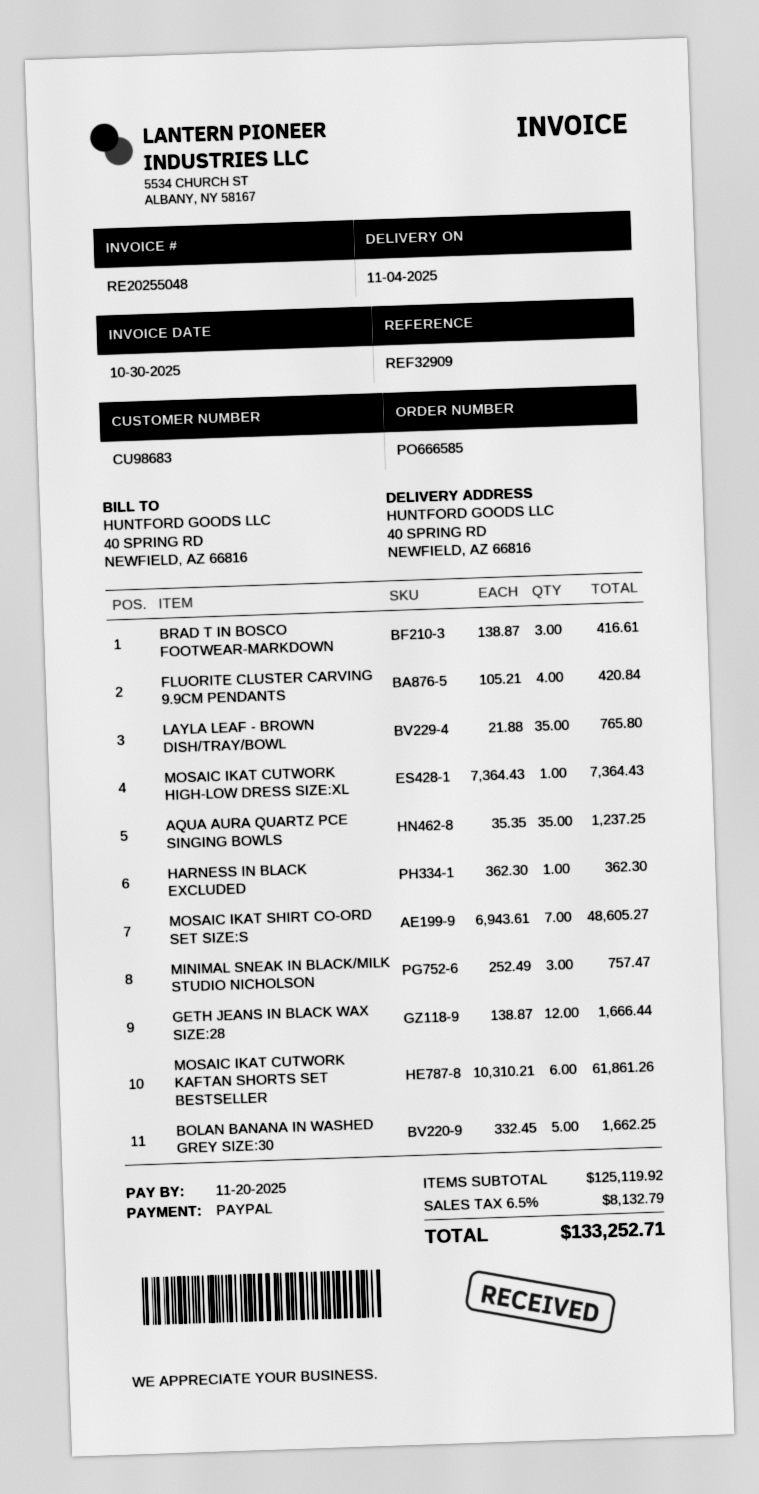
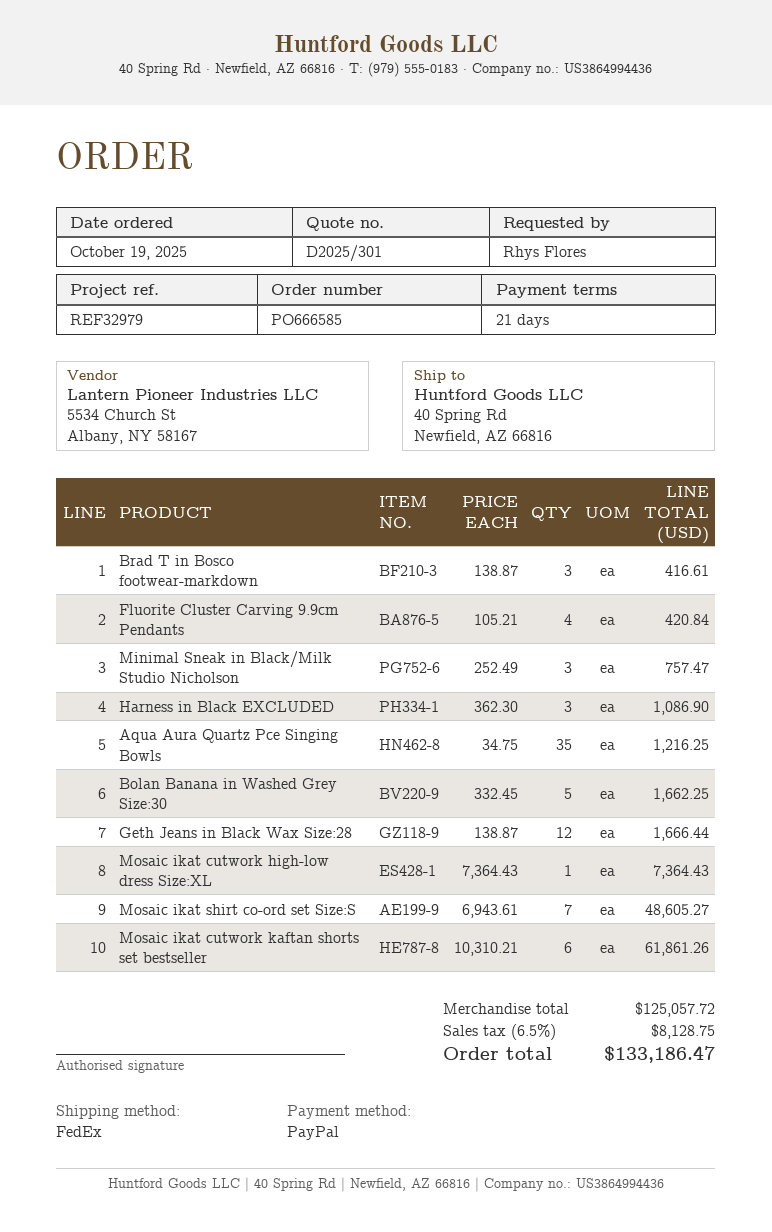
reference: REF32909 -> REF32979
LAYLA LEAF - BROWN DISH/TRAY/BOWL: 35 x 21.88 = 765.80 -> none
AQUA AURA QUARTZ PCE SINGING BOWLS: 35 x 35.35 = 1237.25 -> 35 x 34.75 = 1216.25
HARNESS IN BLACK EXCLUDED: 1 x 362.30 = 362.30 -> 3 x 362.30 = 1086.90
subtotal: 125119.92 -> 125057.72
tax: 6.5% = 8132.79 -> 6.5% = 8128.75
total: 133252.71 -> 133186.47

